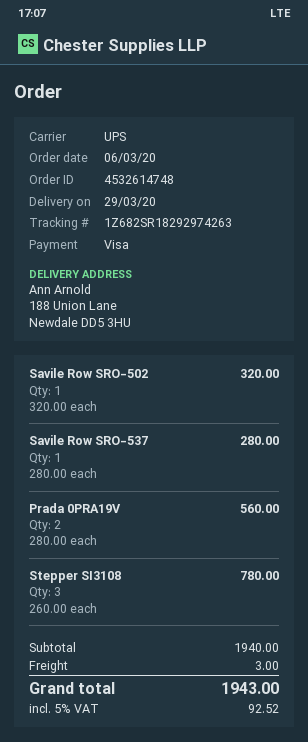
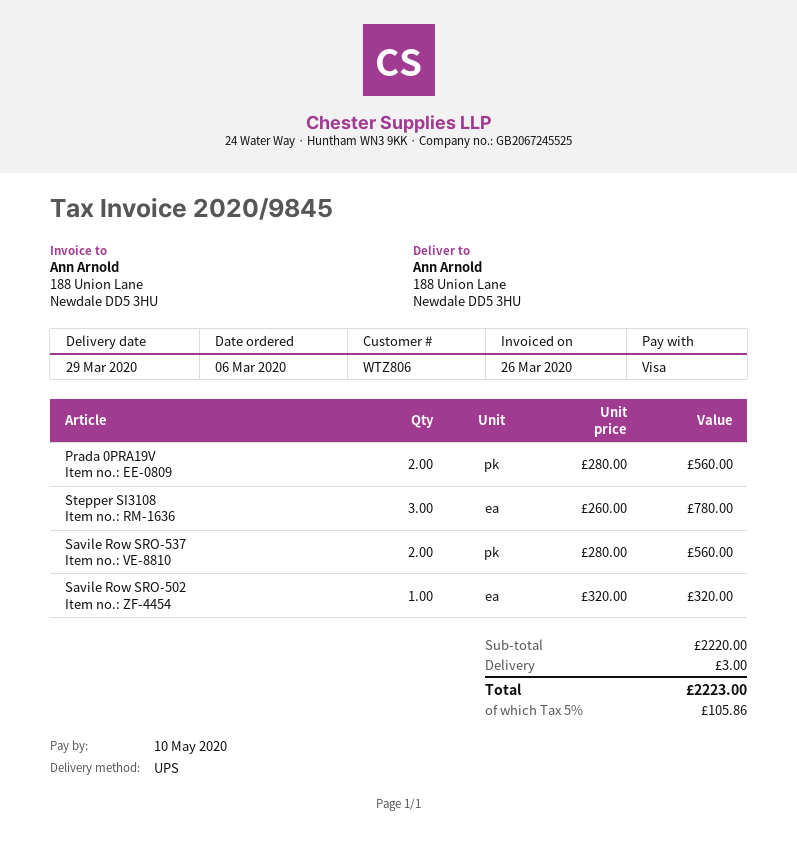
Savile Row SRO-537: 1 x 280.00 = 280.00 -> 2 x 280.00 = 560.00
subtotal: 1940.00 -> 2220.00
tax: 5% = 92.52 -> 5% = 105.86
total: 1943.00 -> 2223.00

